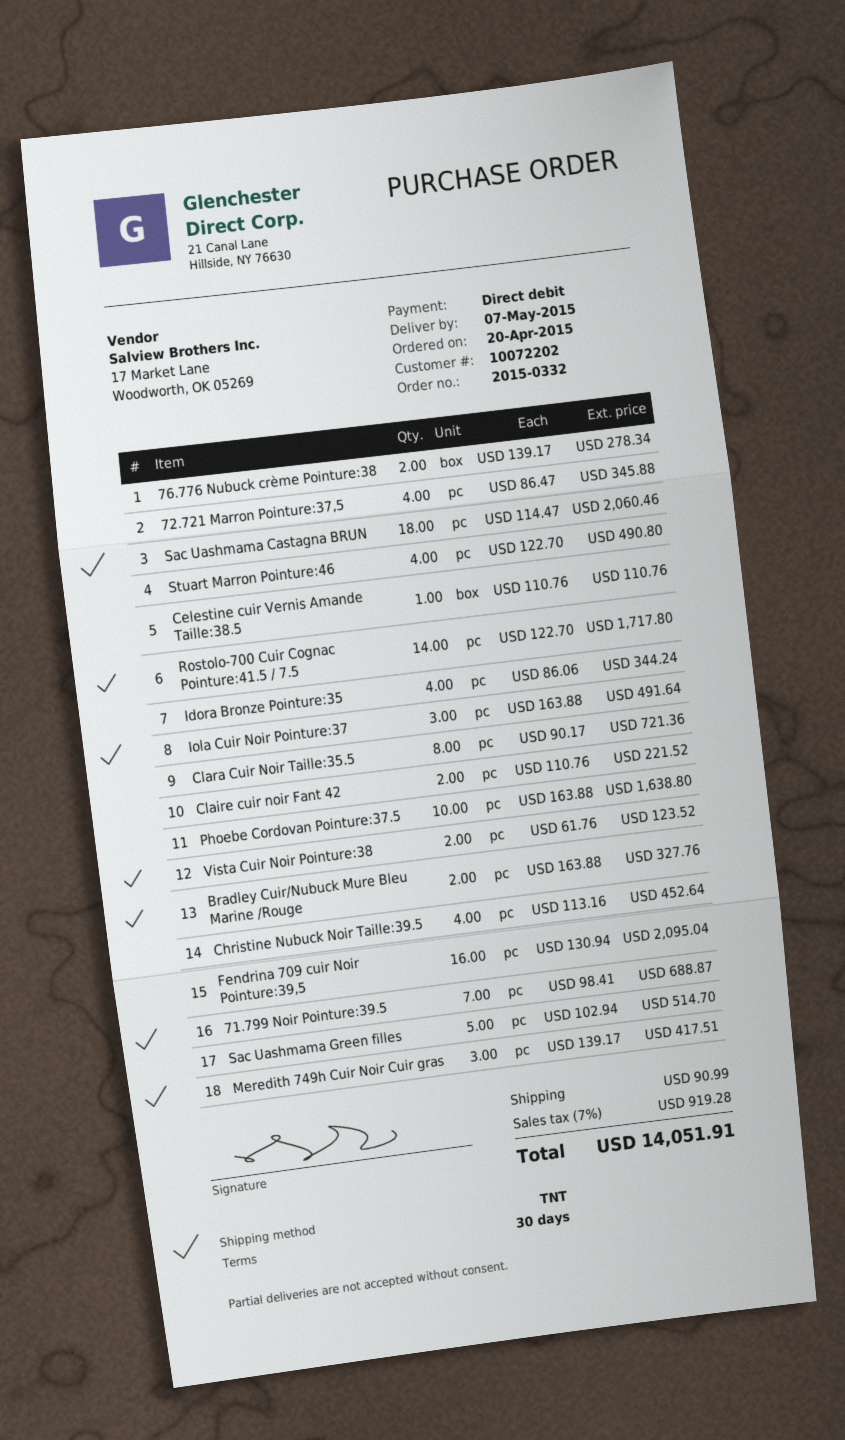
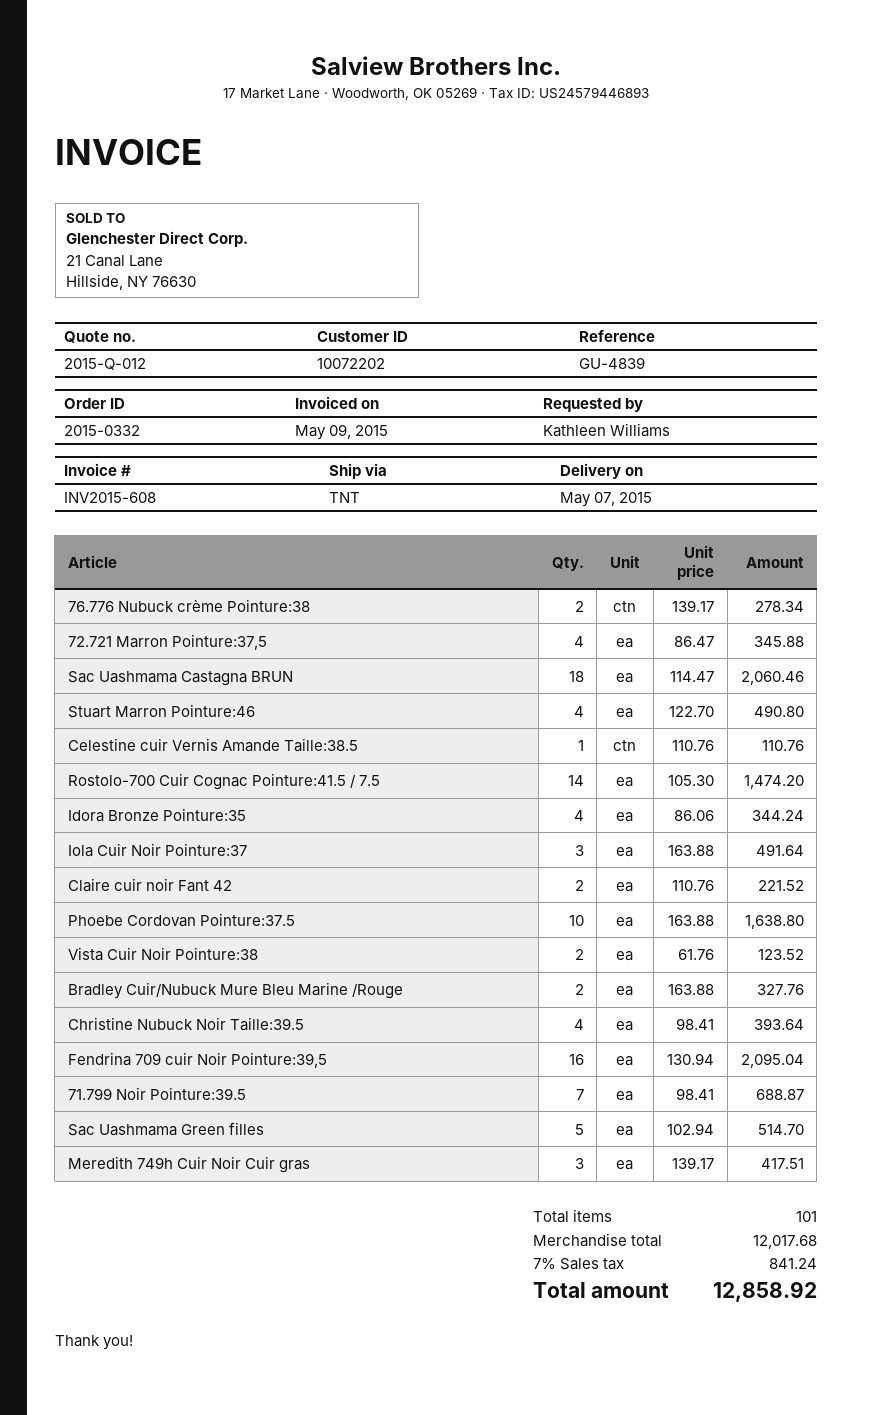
Rostolo-700 Cuir Cognac Pointure:41.5 / 7.5: 14 x 122.70 = 1717.80 -> 14 x 105.30 = 1474.20
Clara Cuir Noir Taille:35.5: 8 x 90.17 = 721.36 -> none
Christine Nubuck Noir Taille:39.5: 4 x 113.16 = 452.64 -> 4 x 98.41 = 393.64
shipping: 90.99 -> none
tax: 7% = 919.28 -> 7% = 841.24
total: 14051.91 -> 12858.92

